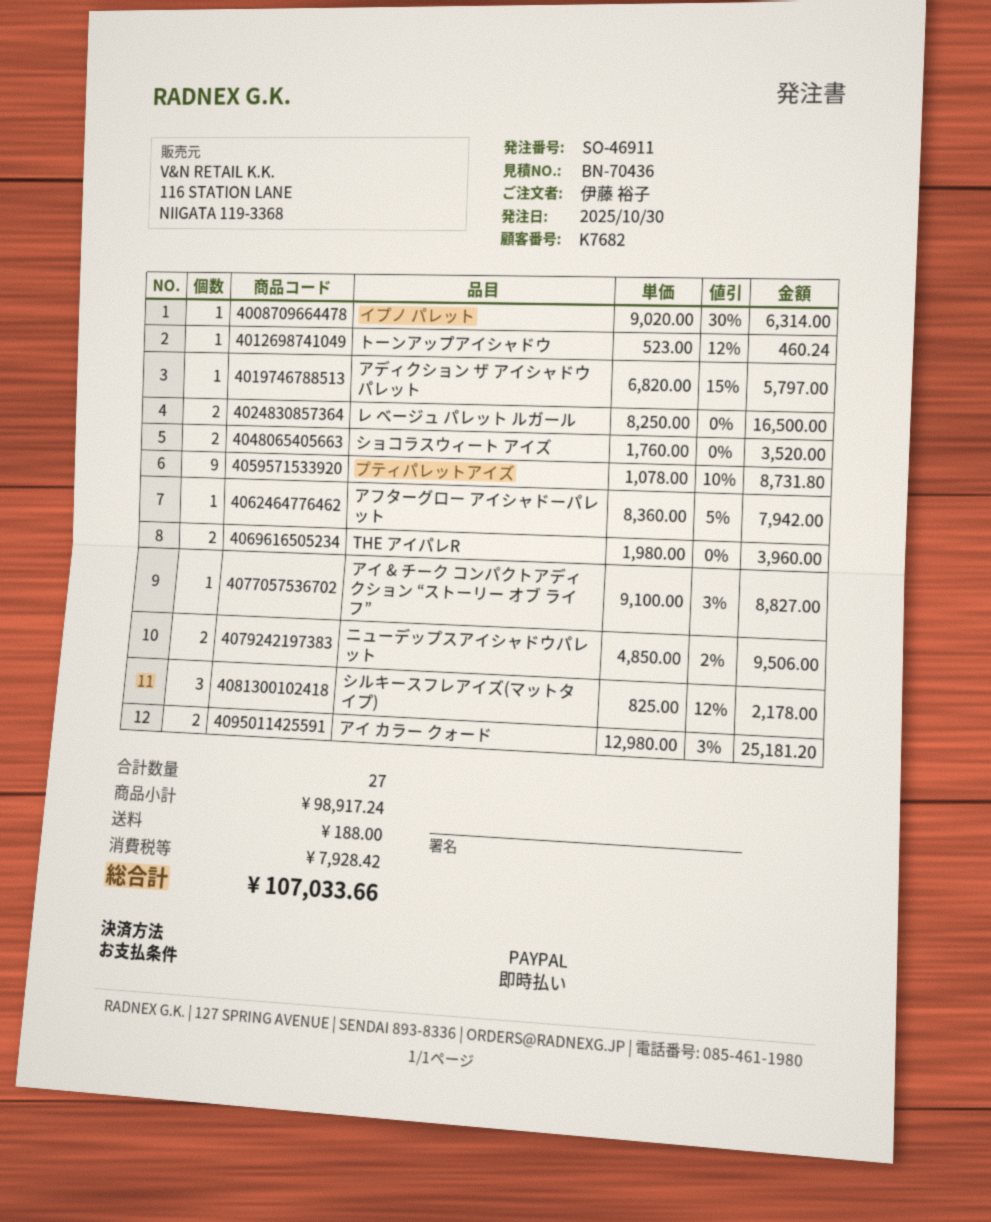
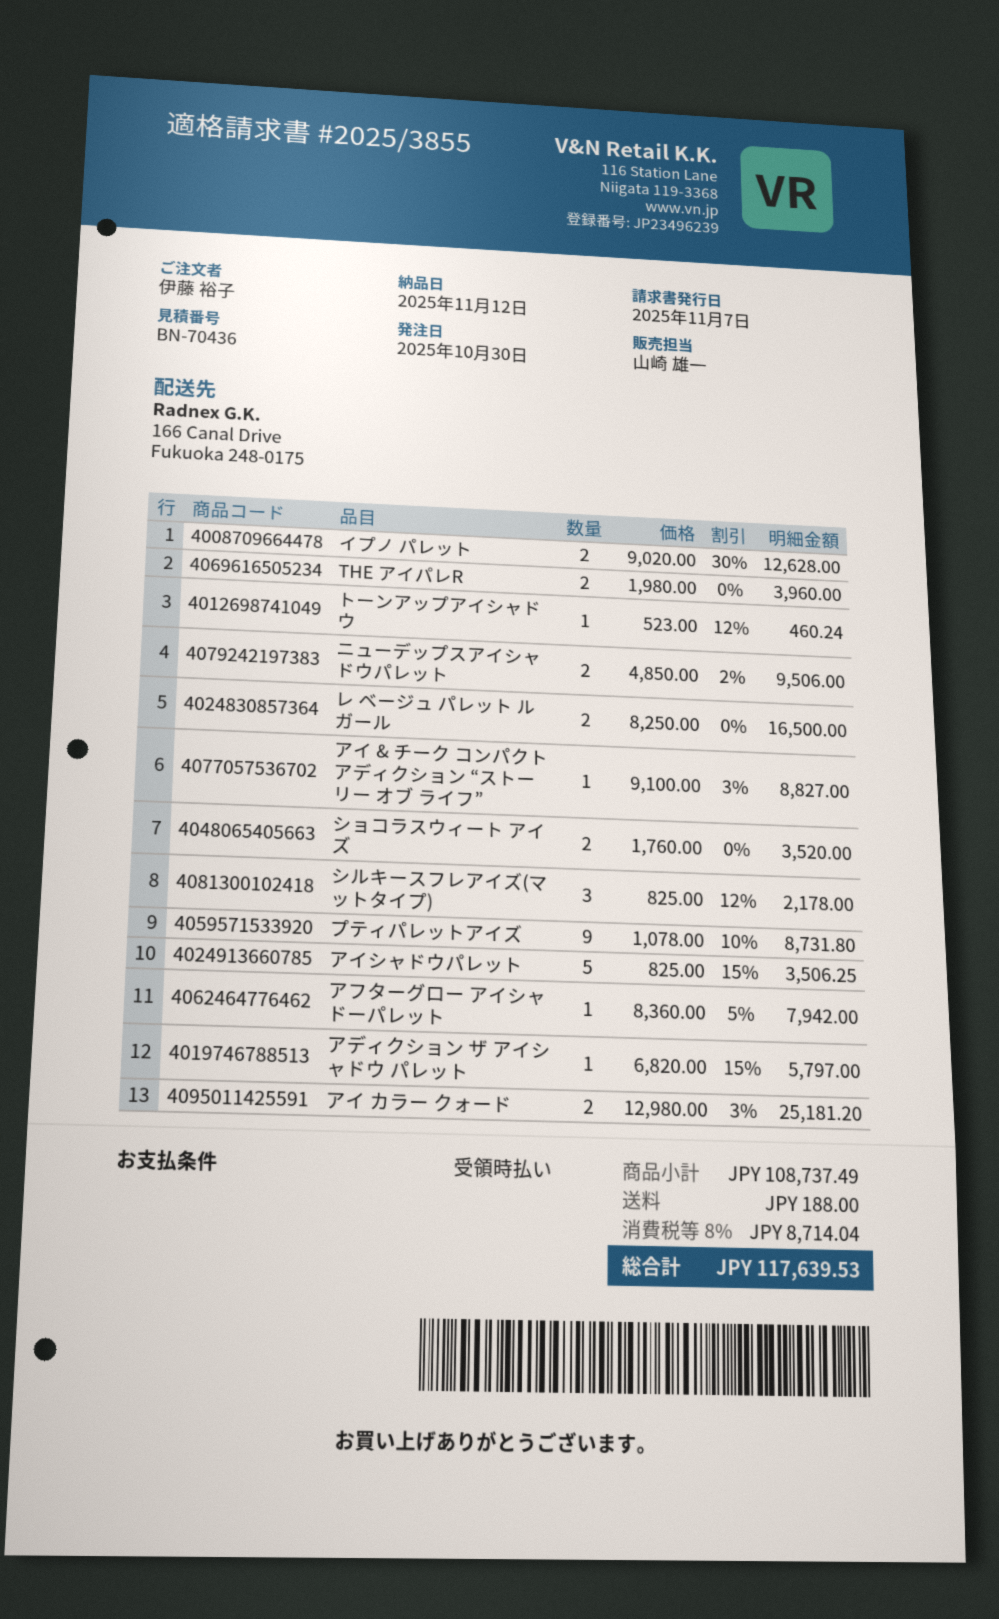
イプノ パレット: 1 x 9020.00 - 30% = 6314.00 -> 2 x 9020.00 - 30% = 12628.00
アイシャドウパレット: none -> 5 x 825.00 - 15% = 3506.25
subtotal: 98917.24 -> 108737.49
tax: 7928.42 -> 8714.04
total: 107033.66 -> 117639.53

